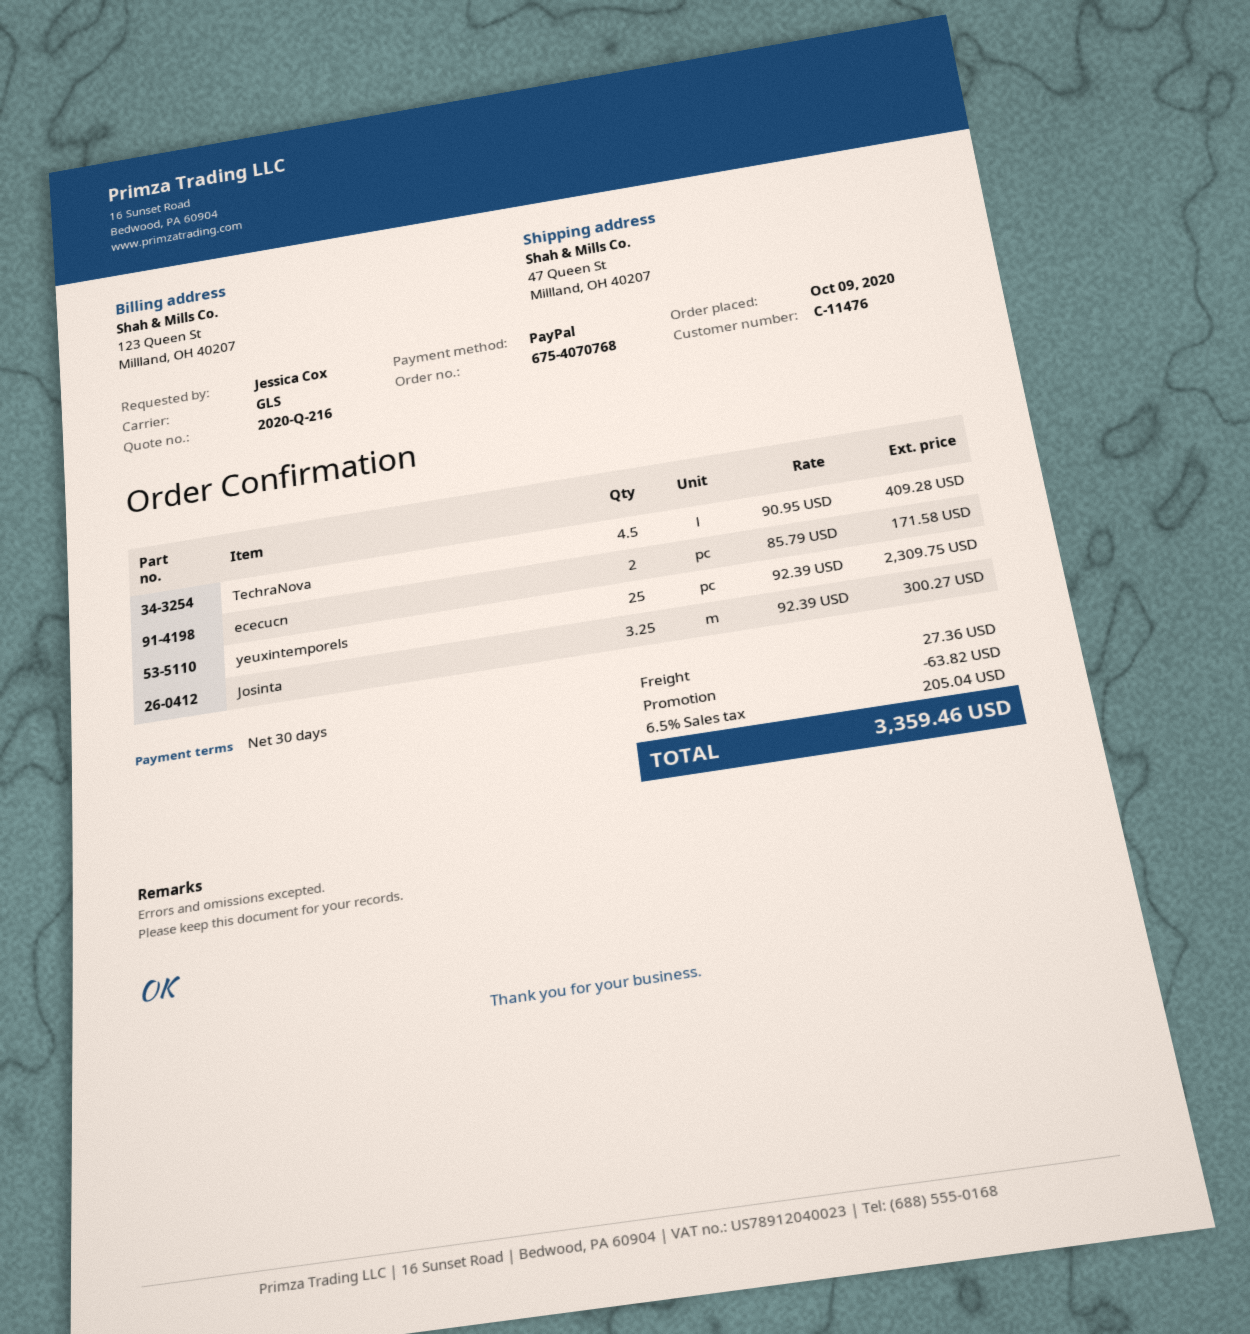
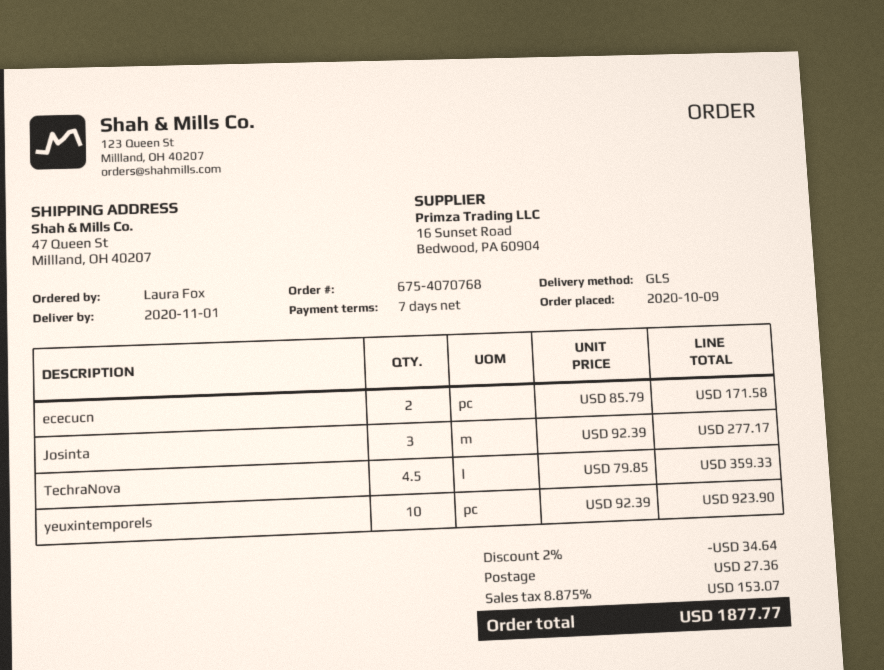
payment terms: 30 days -> 7 days
ordered by: Jessica Cox -> Laura Fox
TechraNova: 4.5 x 90.95 = 409.28 -> 4.5 x 79.85 = 359.33
yeuxintemporels: 25 x 92.39 = 2309.75 -> 10 x 92.39 = 923.90
Josinta: 3.25 x 92.39 = 300.27 -> 3 x 92.39 = 277.17
discount: 63.82 -> 34.64
tax: 6.5% = 205.04 -> 8.875% = 153.07
total: 3359.46 -> 1877.77

